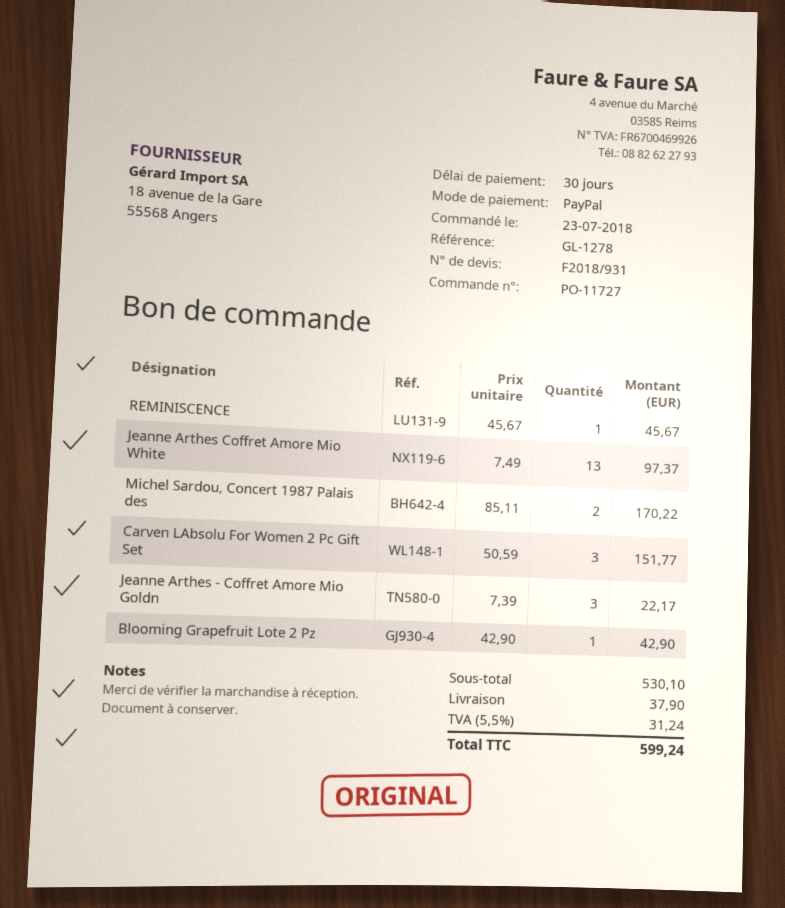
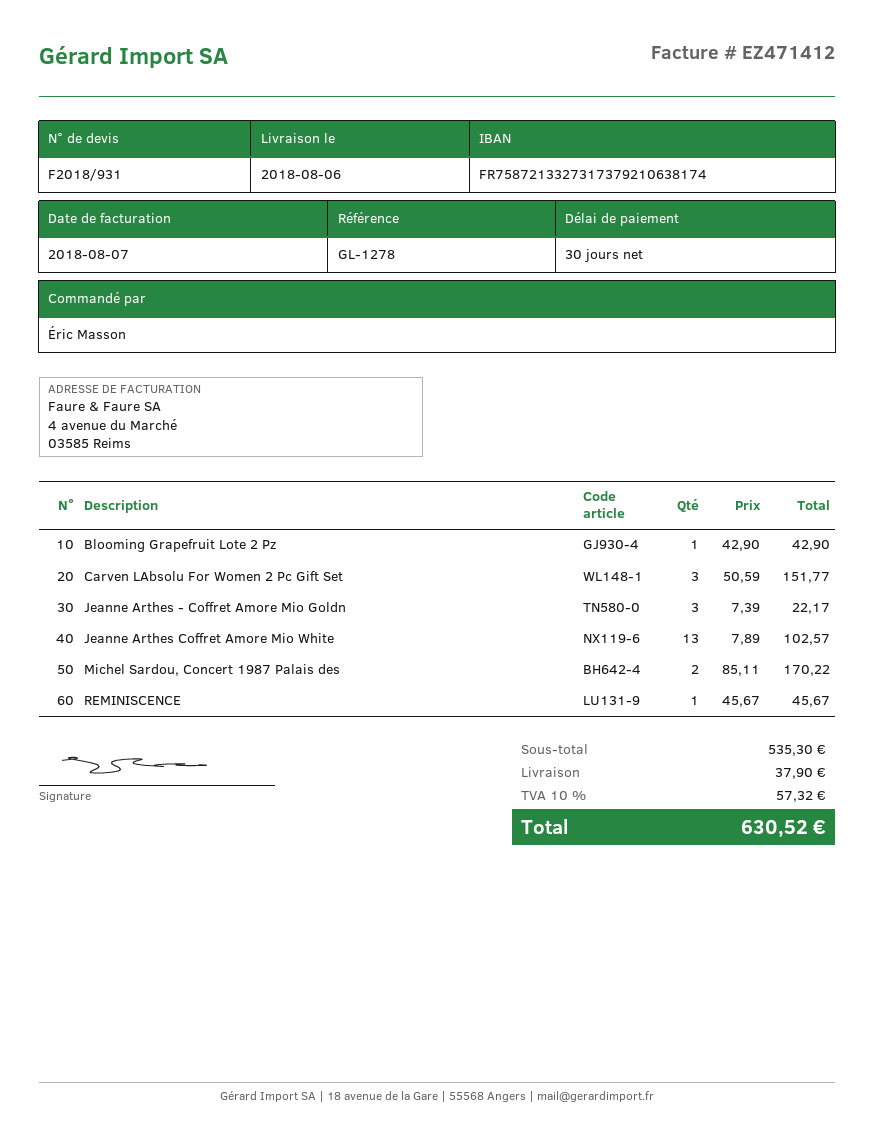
Jeanne Arthes Coffret Amore Mio White: 13 x 7.49 = 97.37 -> 13 x 7.89 = 102.57
subtotal: 530.10 -> 535.30
tax: 5.5% = 31.24 -> 10% = 57.32
total: 599.24 -> 630.52

